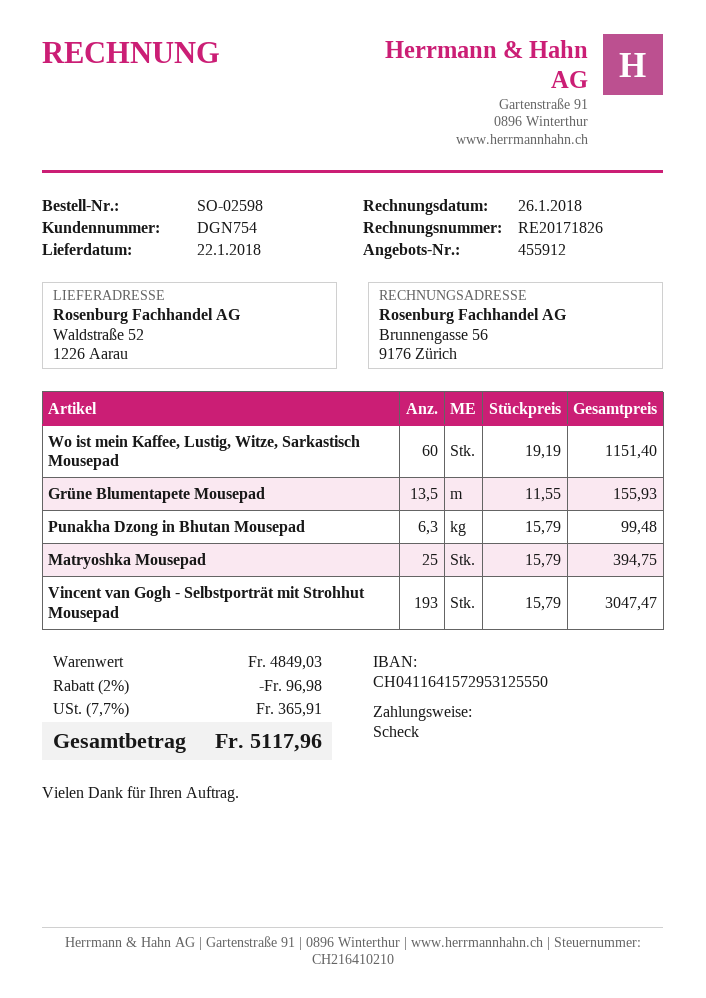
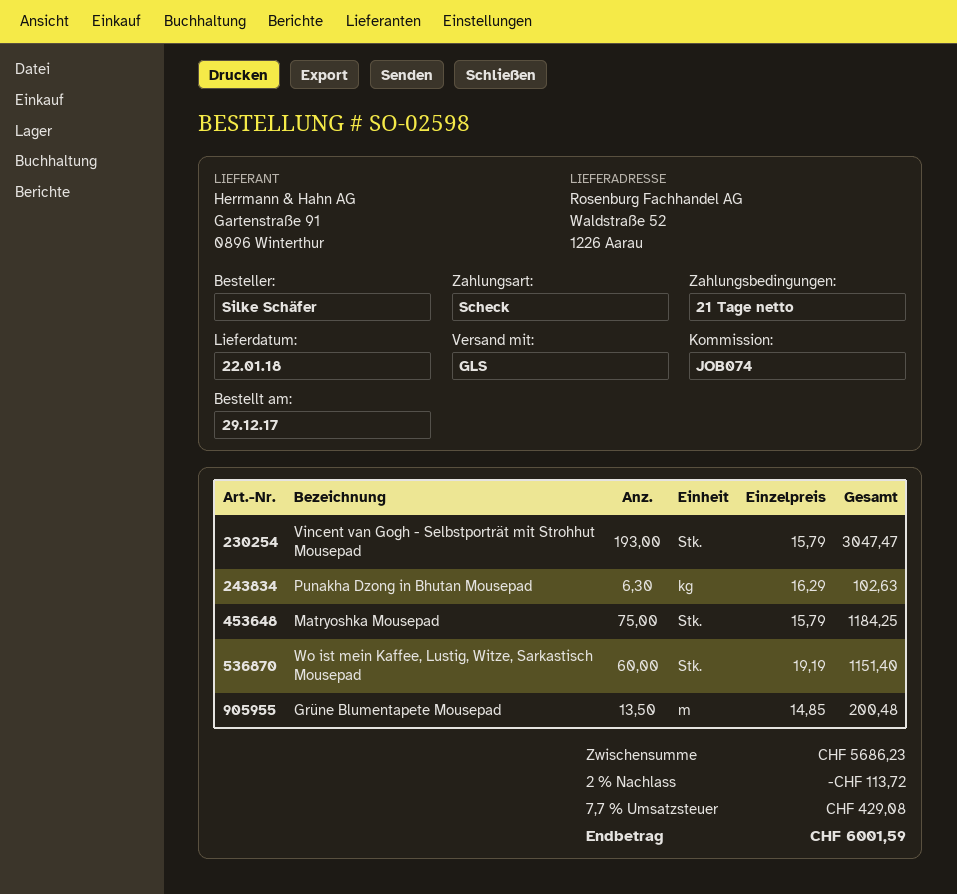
Grüne Blumentapete Mousepad: 13.5 x 11.55 = 155.93 -> 13.5 x 14.85 = 200.48
Punakha Dzong in Bhutan Mousepad: 6.3 x 15.79 = 99.48 -> 6.3 x 16.29 = 102.63
Matryoshka Mousepad: 25 x 15.79 = 394.75 -> 75 x 15.79 = 1184.25
subtotal: 4849.03 -> 5686.23
discount: 2% = 96.98 -> 2% = 113.72
tax: 7.7% = 365.91 -> 7.7% = 429.08
total: 5117.96 -> 6001.59

